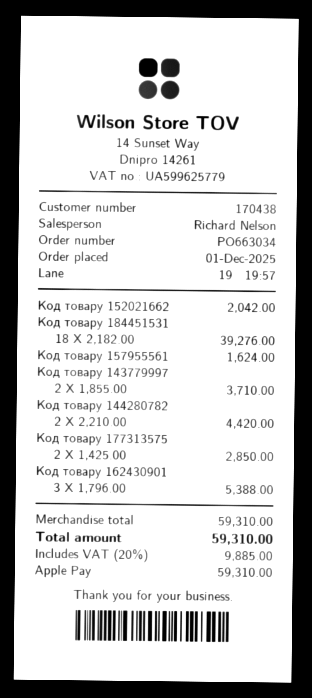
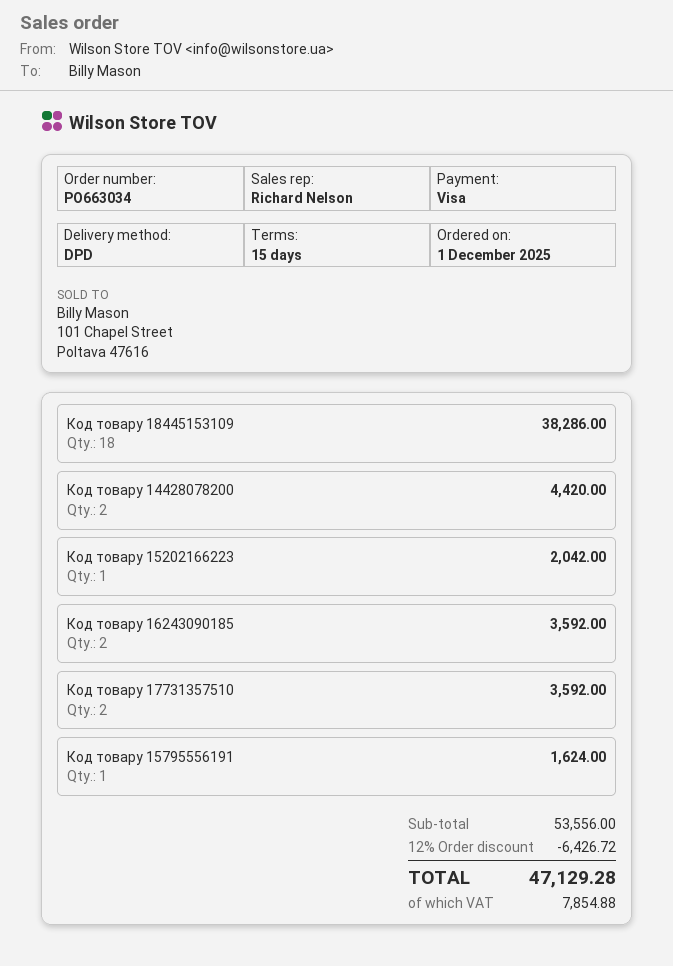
payment method: Apple Pay -> Visa
Код товару 184451531: 18 for 39276.00 -> 18 for 38286.00
Код товару 143779997: 2 for 3710.00 -> none
Код товару 177313575: 2 for 2850.00 -> 2 for 3592.00
Код товару 162430901: 3 for 5388.00 -> 2 for 3592.00
subtotal: 59310.00 -> 53556.00
discount: none -> 12% = 6426.72
tax: 9885.00 -> 7854.88
total: 59310.00 -> 47129.28

